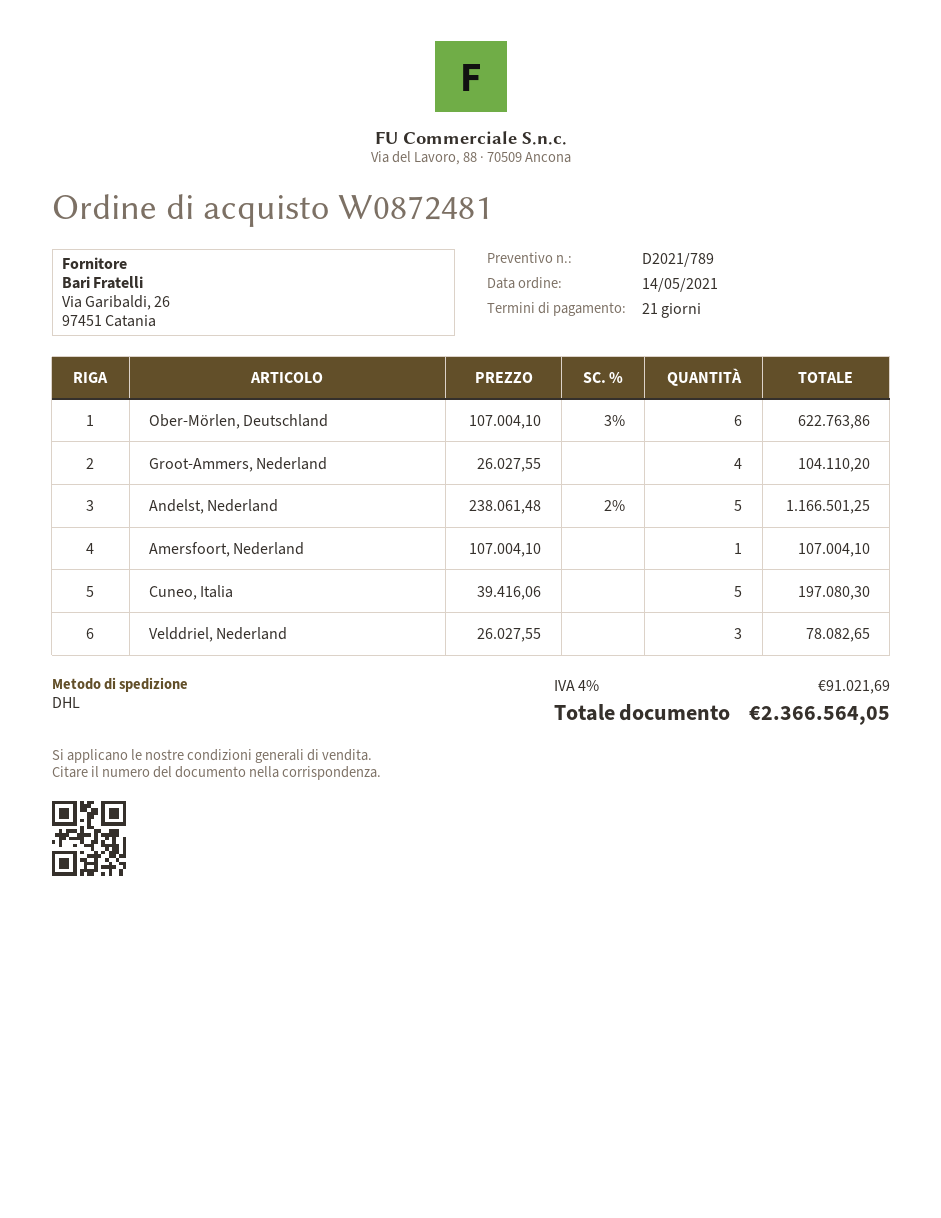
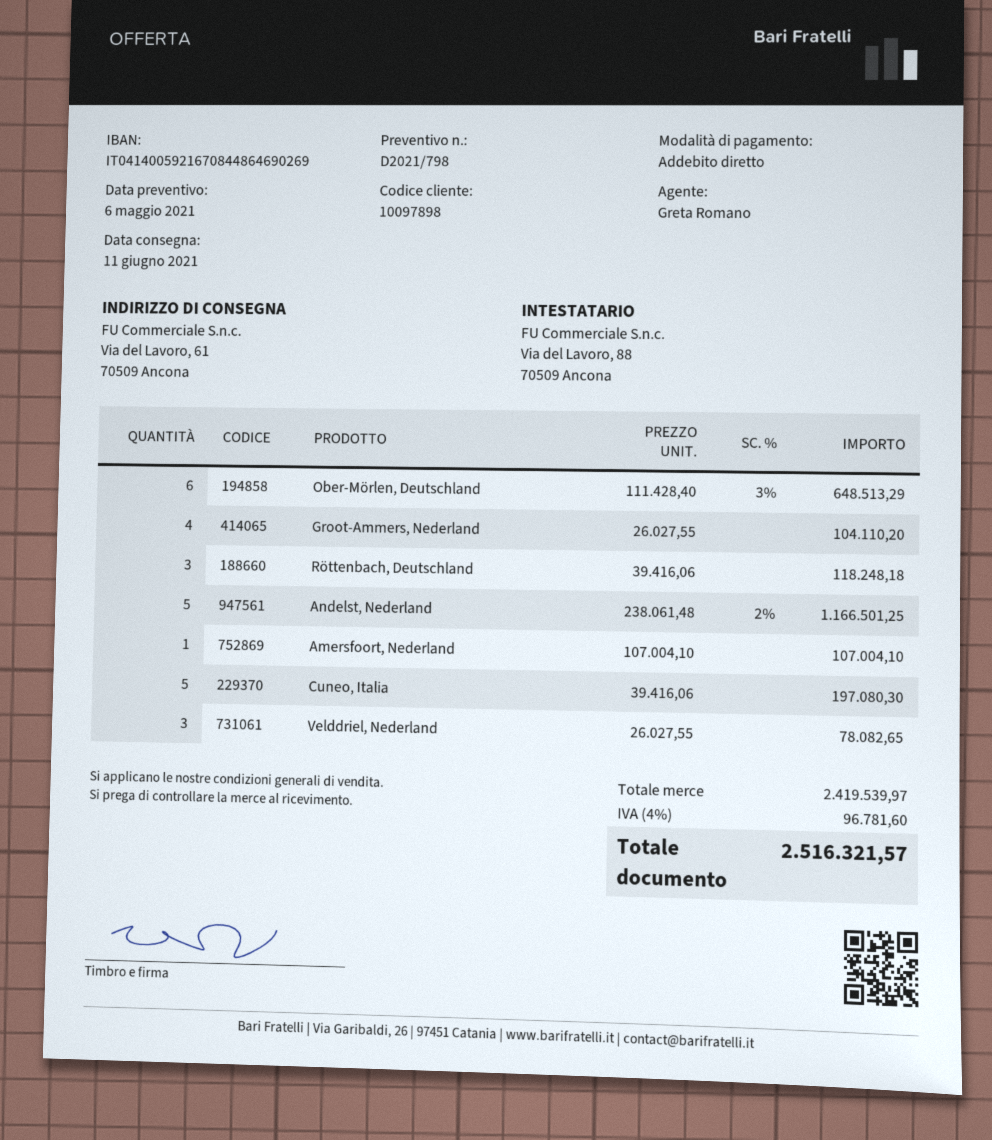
quote number: D2021/789 -> D2021/798
Ober-Mörlen, Deutschland: 6 x 107004.10 - 3% = 622763.86 -> 6 x 111428.40 - 3% = 648513.29
Röttenbach, Deutschland: none -> 3 x 39416.06 = 118248.18
tax: 4% = 91021.69 -> 4% = 96781.60
total: 2366564.05 -> 2516321.57

